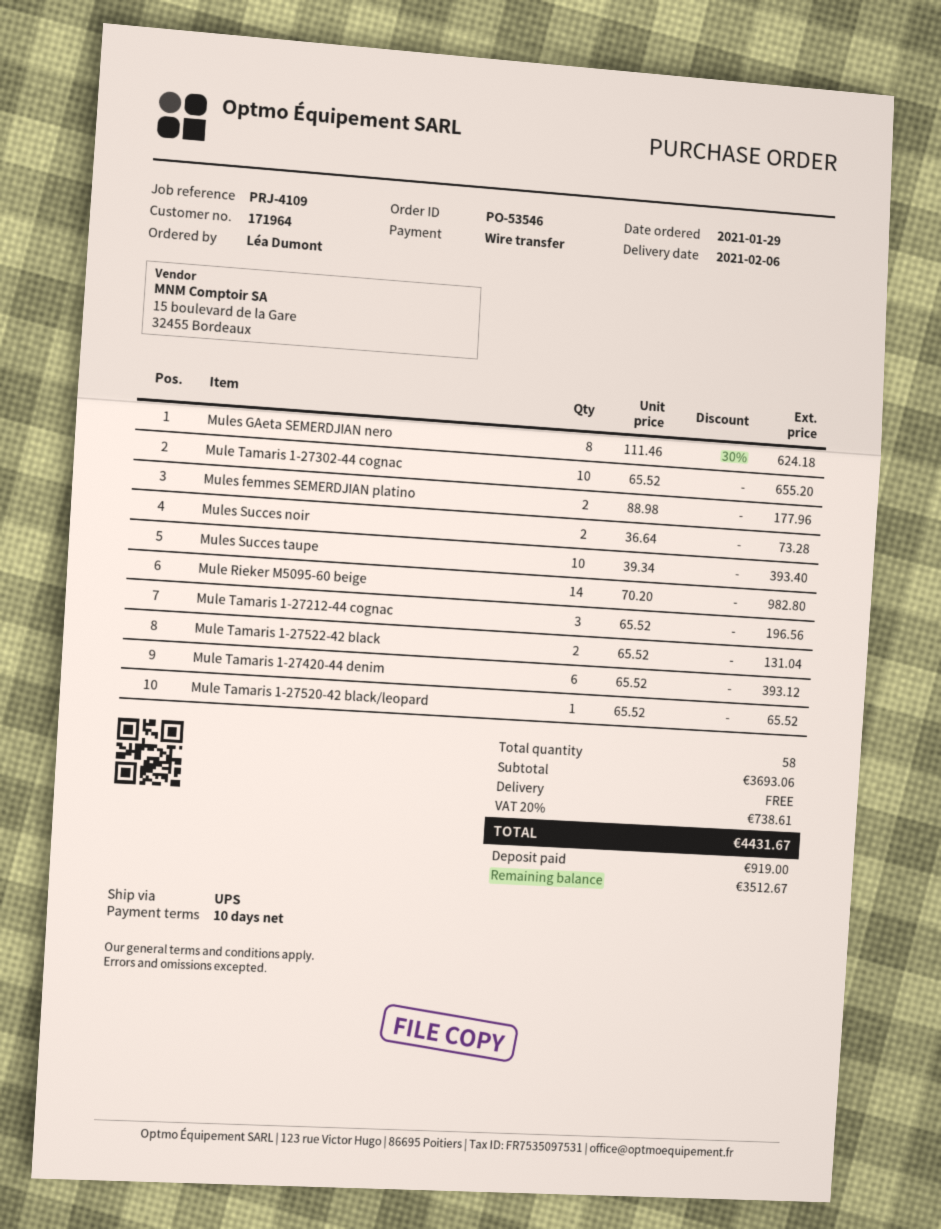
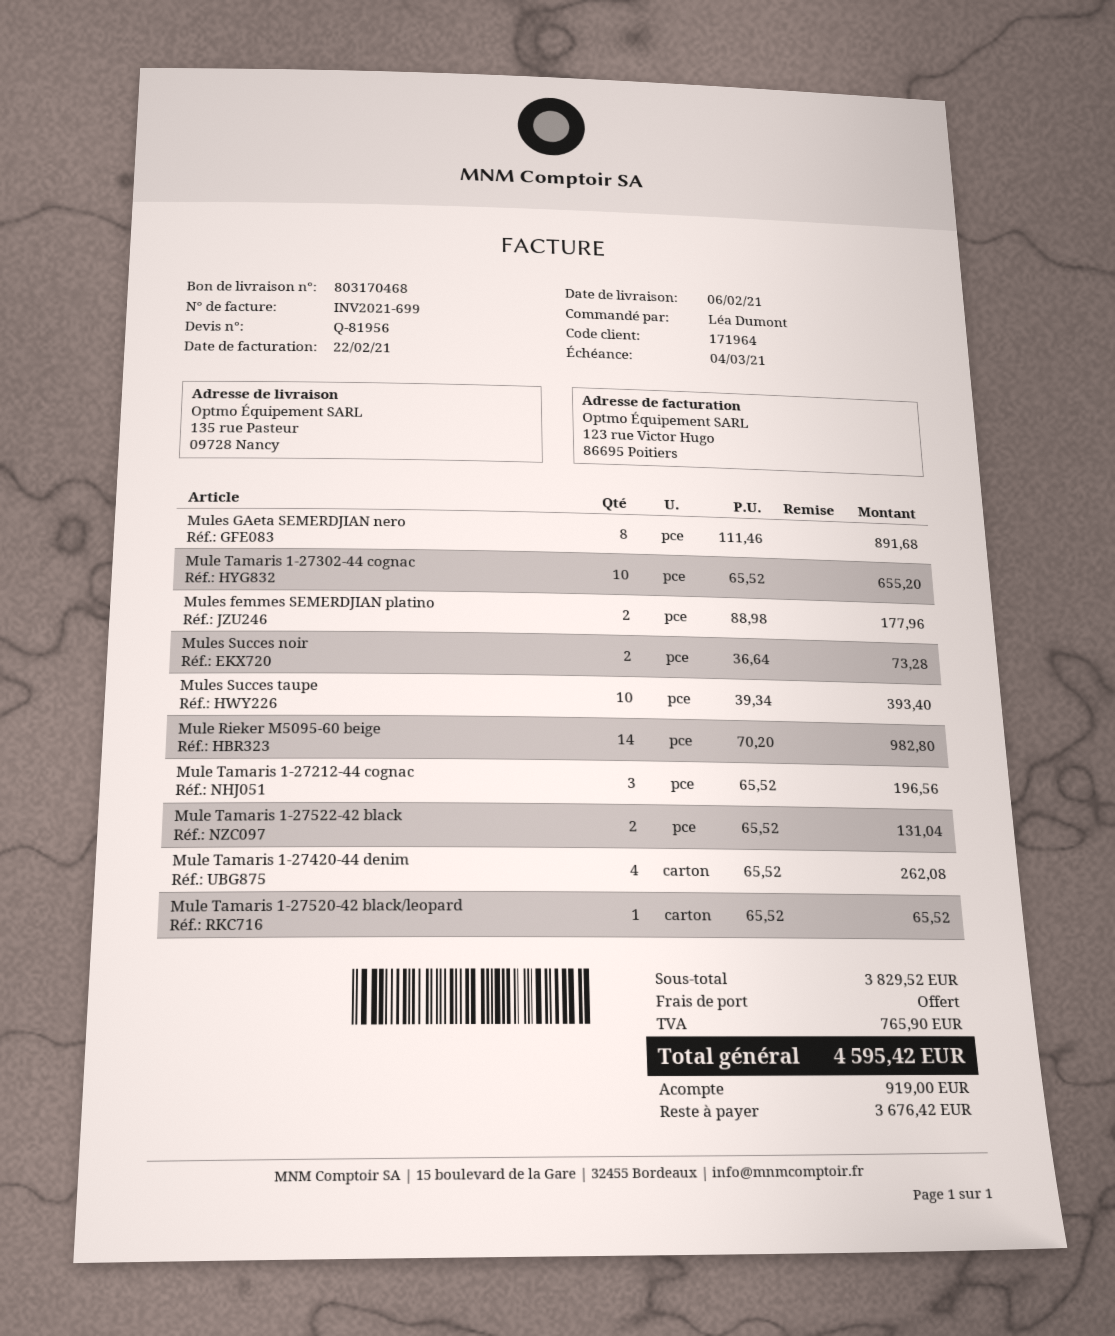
Mules GAeta SEMERDJIAN nero: 8 x 111.46 - 30% = 624.18 -> 8 x 111.46 = 891.68
Mule Tamaris 1-27420-44 denim: 6 x 65.52 = 393.12 -> 4 x 65.52 = 262.08
subtotal: 3693.06 -> 3829.52
tax: 738.61 -> 765.90
total: 4431.67 -> 4595.42
balance: 3512.67 -> 3676.42

